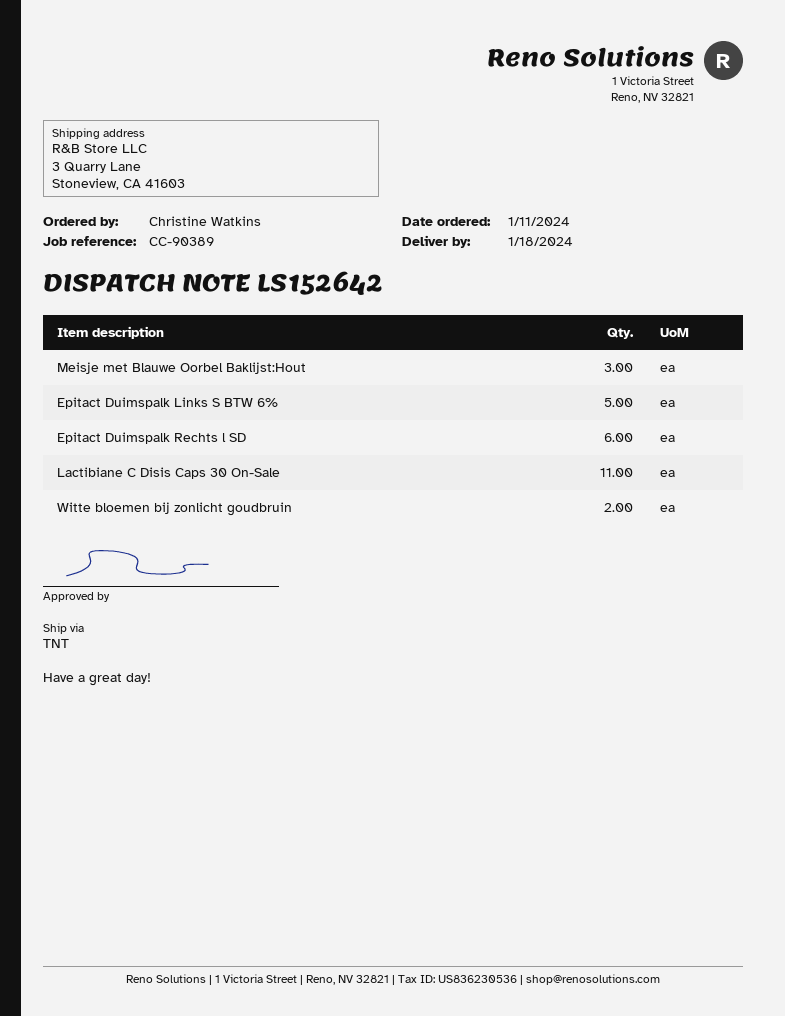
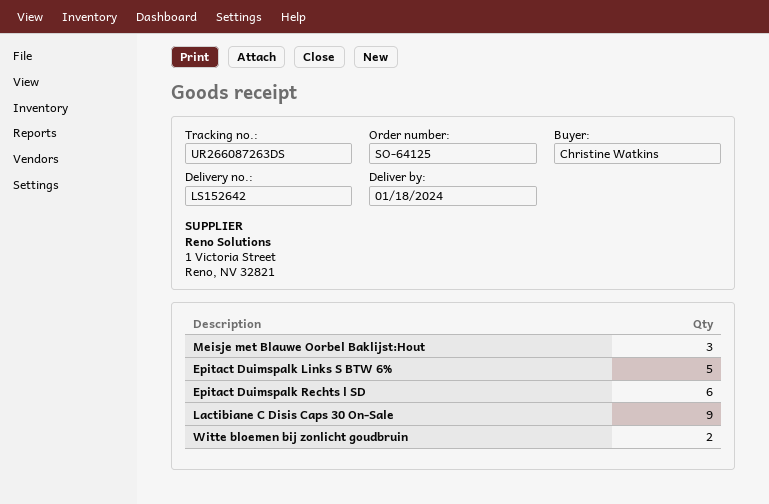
Lactibiane C Disis Caps 30 On-Sale: 11 -> 9

